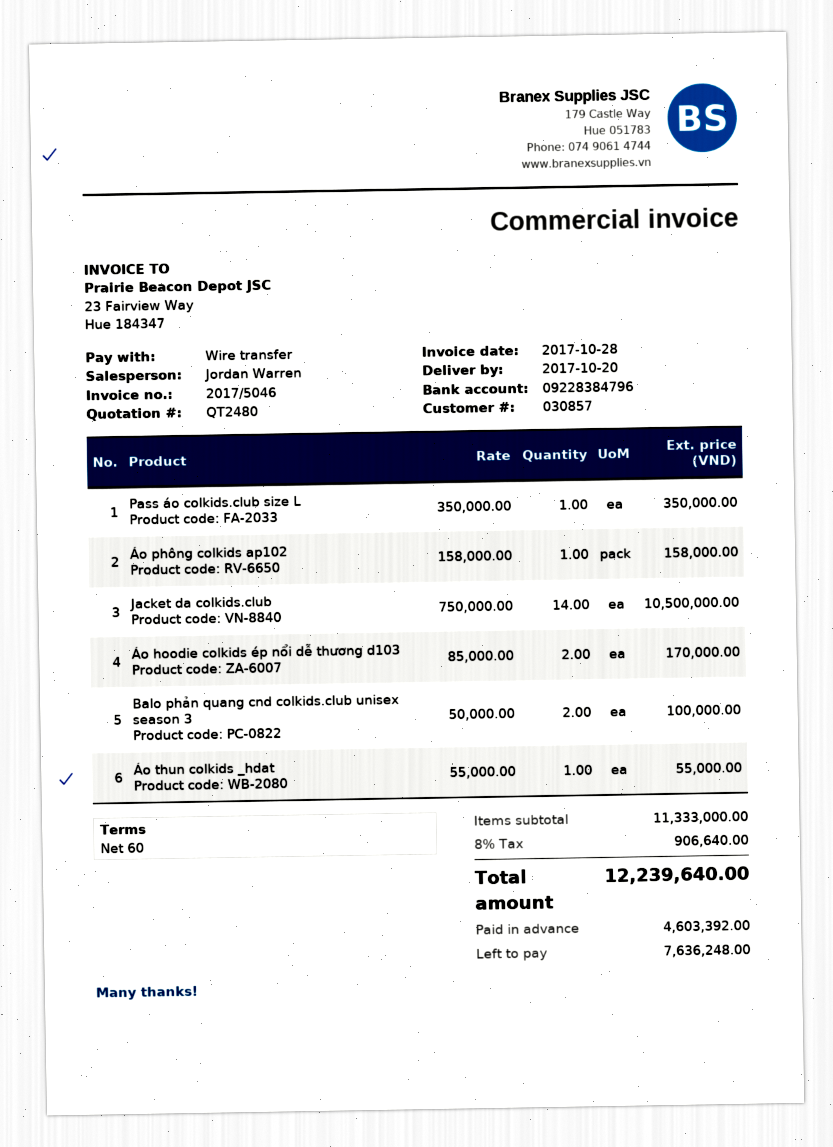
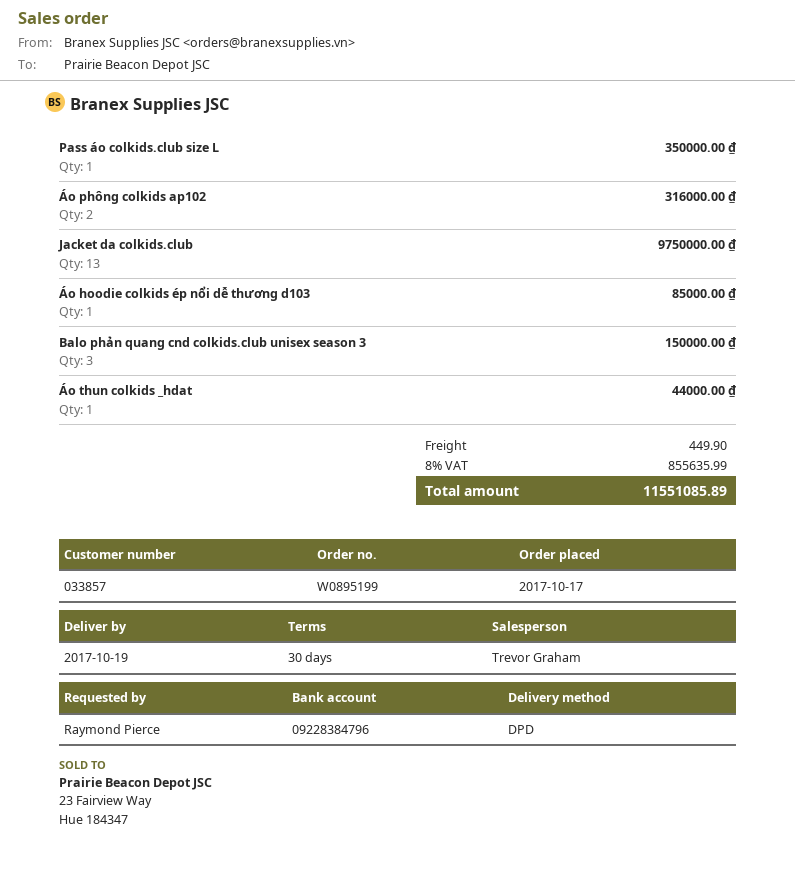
delivery date: 2017-10-20 -> 2017-10-19
payment terms: 60 days -> 30 days
customer number: 030857 -> 033857
sales rep: Jordan Warren -> Trevor Graham
Áo phông colkids ap102: 1 for 158000.00 -> 2 for 316000.00
Jacket da colkids.club: 14 for 10500000.00 -> 13 for 9750000.00
Áo hoodie colkids ép nổi dễ thương d103: 2 for 170000.00 -> 1 for 85000.00
Balo phản quang cnd colkids.club unisex season 3: 2 for 100000.00 -> 3 for 150000.00
Áo thun colkids _hdat: 1 for 55000.00 -> 1 for 44000.00
shipping: none -> 449.90
tax: 8% = 906640.00 -> 8% = 855635.99
total: 12239640.00 -> 11551085.89

